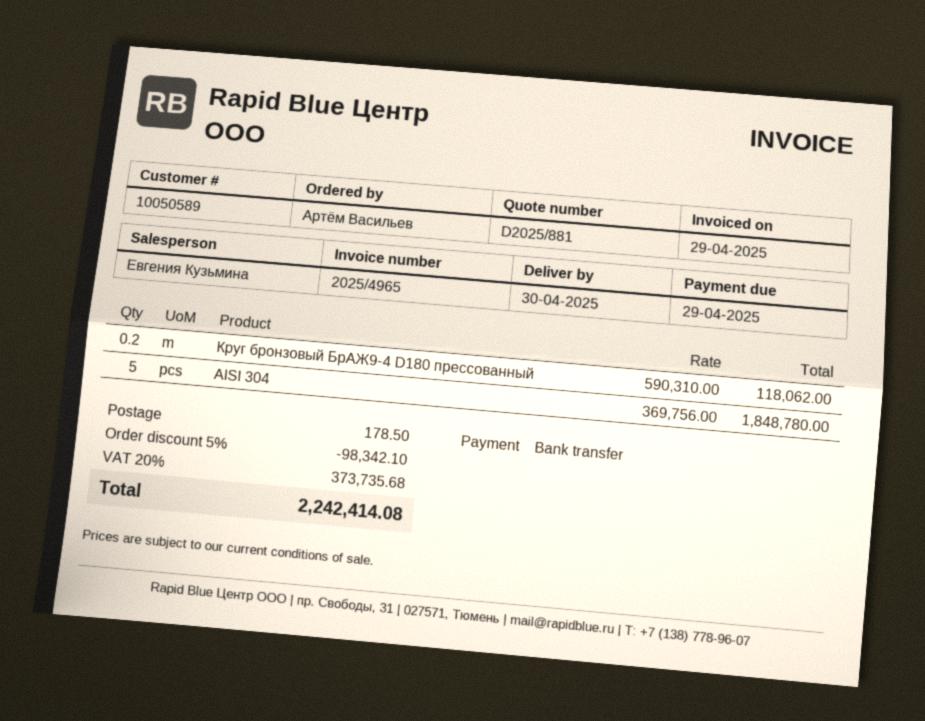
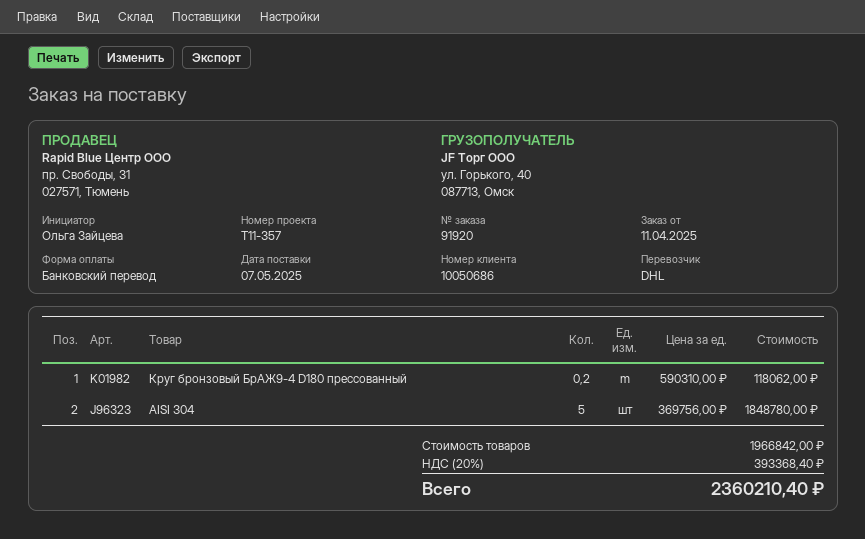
delivery date: 2025-04-30 -> 2025-05-07
customer number: 10050589 -> 10050686
ordered by: Артём Васильев -> Ольга Зайцева
discount: 5% = 98342.10 -> none
shipping: 178.50 -> none
tax: 20% = 373735.68 -> 20% = 393368.40
total: 2242414.08 -> 2360210.40

